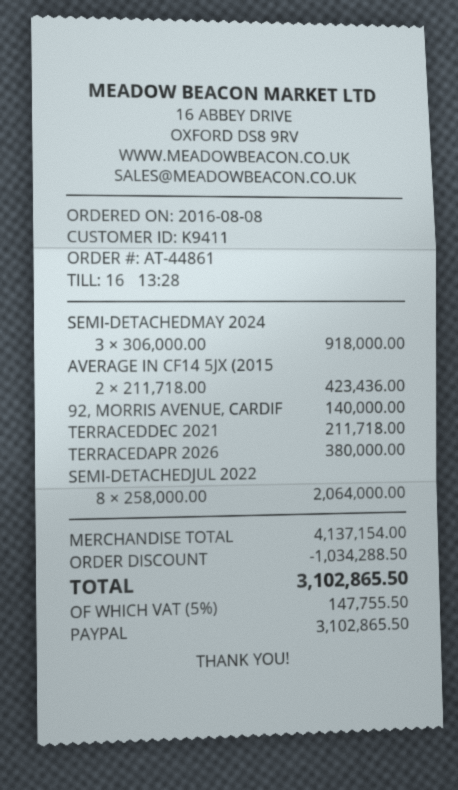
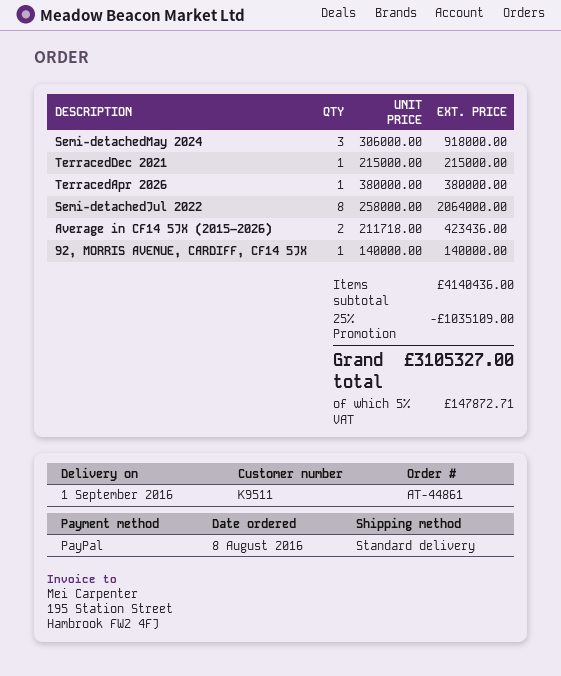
customer number: K9411 -> K9511
TERRACEDDEC 2021: 1 x 211718.00 = 211718.00 -> 1 x 215000.00 = 215000.00
subtotal: 4137154.00 -> 4140436.00
discount: 1034288.50 -> 1035109.00
tax: 5% = 147755.50 -> 5% = 147872.71
total: 3102865.50 -> 3105327.00

